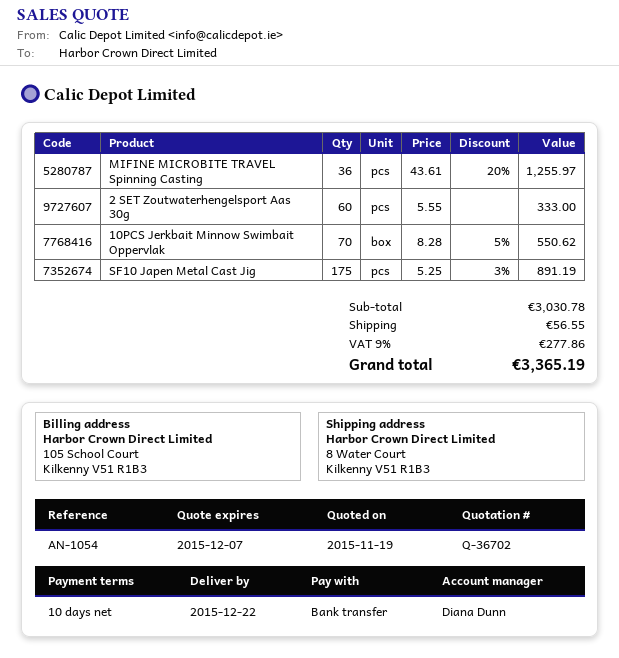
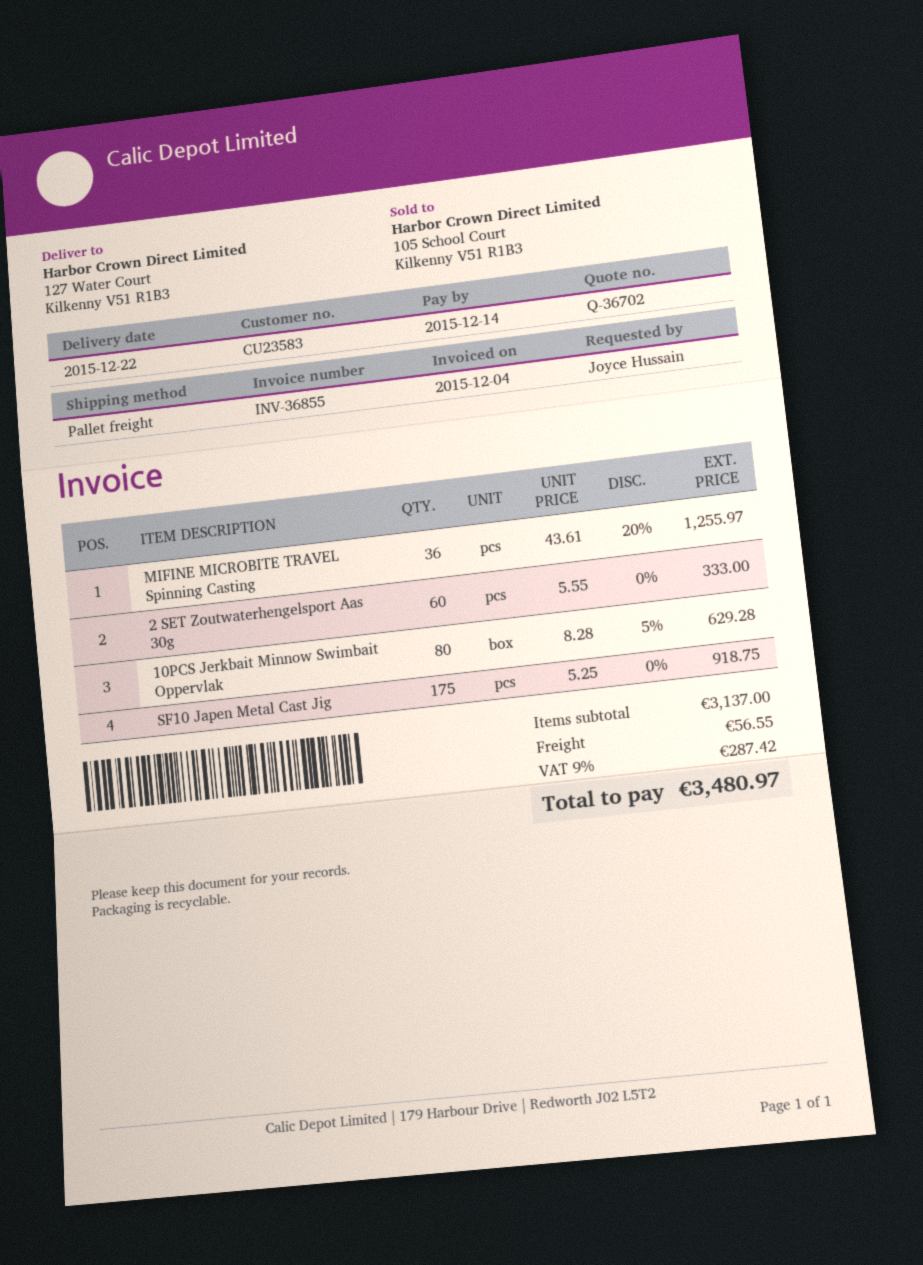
ship to: 8 Water Court, Kilkenny V51 R1B3 -> 127 Water Court, Kilkenny V51 R1B3
10PCS Jerkbait Minnow Swimbait Oppervlak: 70 x 8.28 - 5% = 550.62 -> 80 x 8.28 - 5% = 629.28
SF10 Japen Metal Cast Jig: 175 x 5.25 - 3% = 891.19 -> 175 x 5.25 = 918.75
subtotal: 3030.78 -> 3137.00
tax: 9% = 277.86 -> 9% = 287.42
total: 3365.19 -> 3480.97

